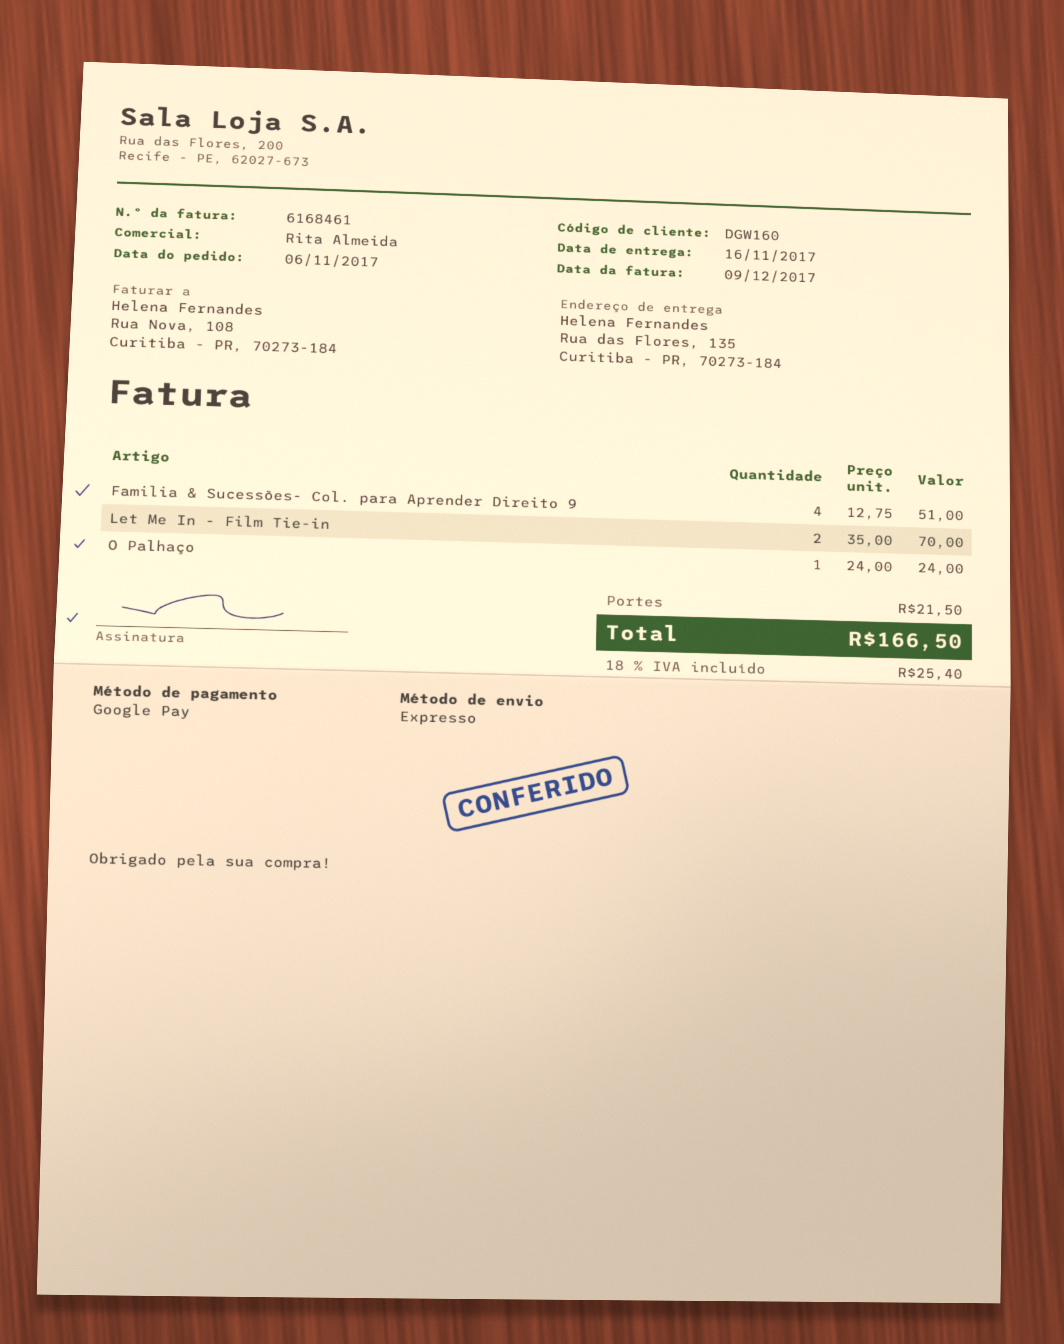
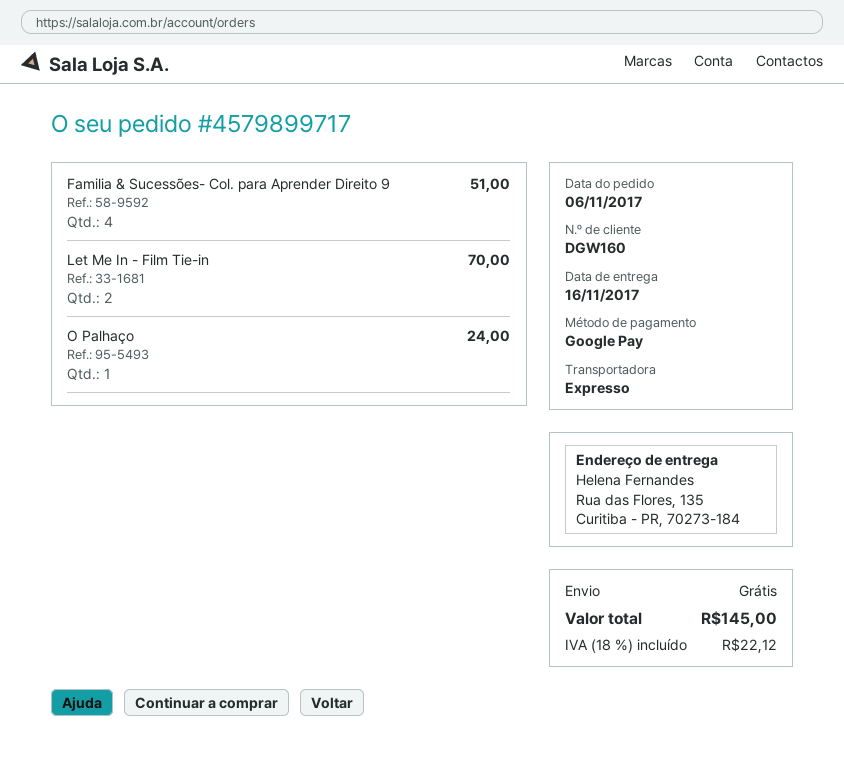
shipping: 21.50 -> 0.00
tax: 18% = 25.40 -> 18% = 22.12
total: 166.50 -> 145.00

